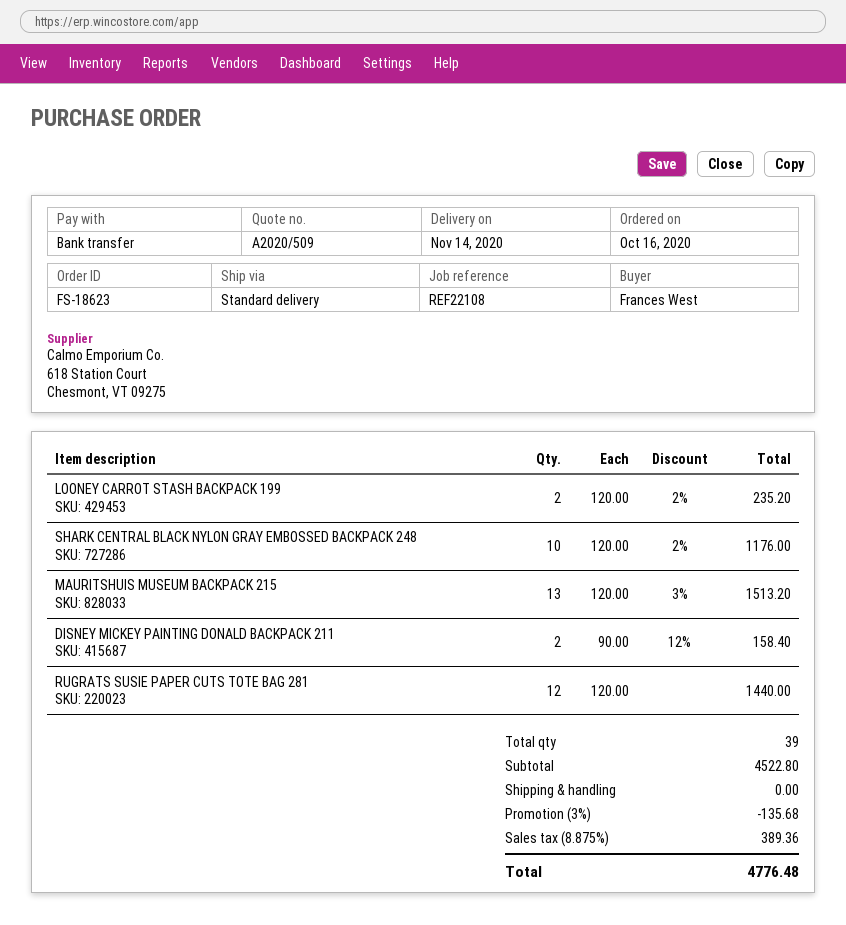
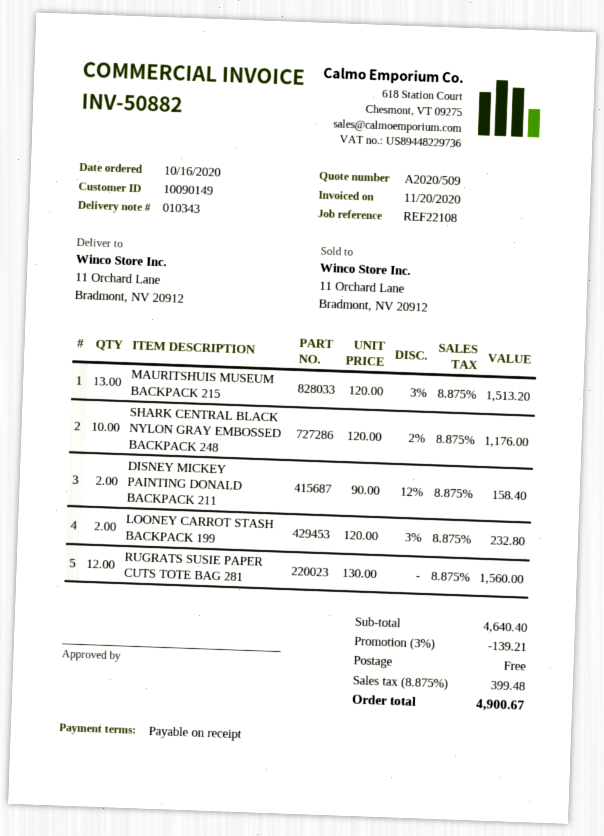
LOONEY CARROT STASH BACKPACK 199: 2 x 120.00 - 2% = 235.20 -> 2 x 120.00 - 3% = 232.80
RUGRATS SUSIE PAPER CUTS TOTE BAG 281: 12 x 120.00 = 1440.00 -> 12 x 130.00 = 1560.00
subtotal: 4522.80 -> 4640.40
discount: 3% = 135.68 -> 3% = 139.21
tax: 8.875% = 389.36 -> 8.875% = 399.48
total: 4776.48 -> 4900.67

